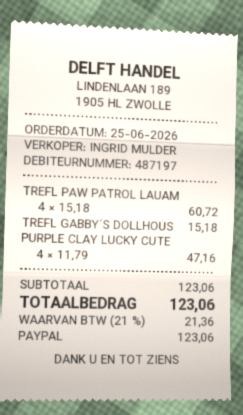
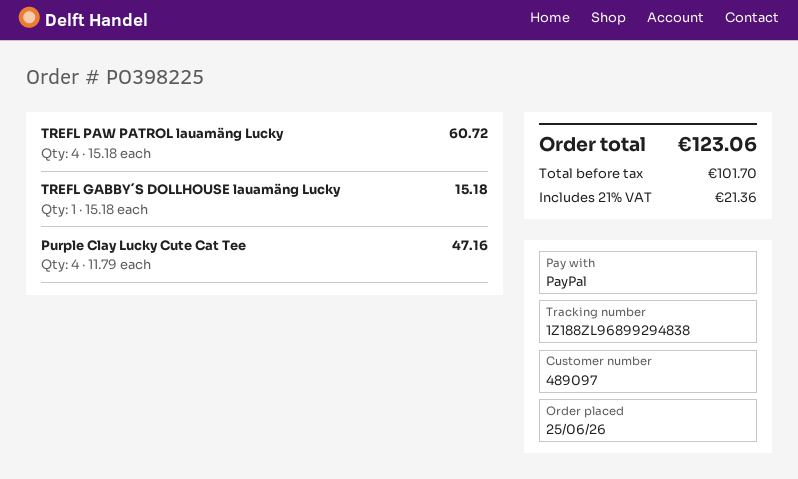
customer number: 487197 -> 489097

